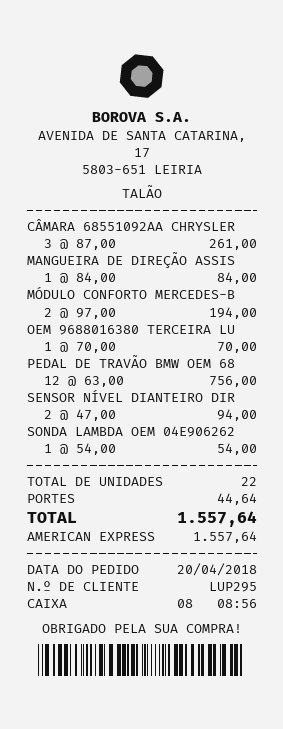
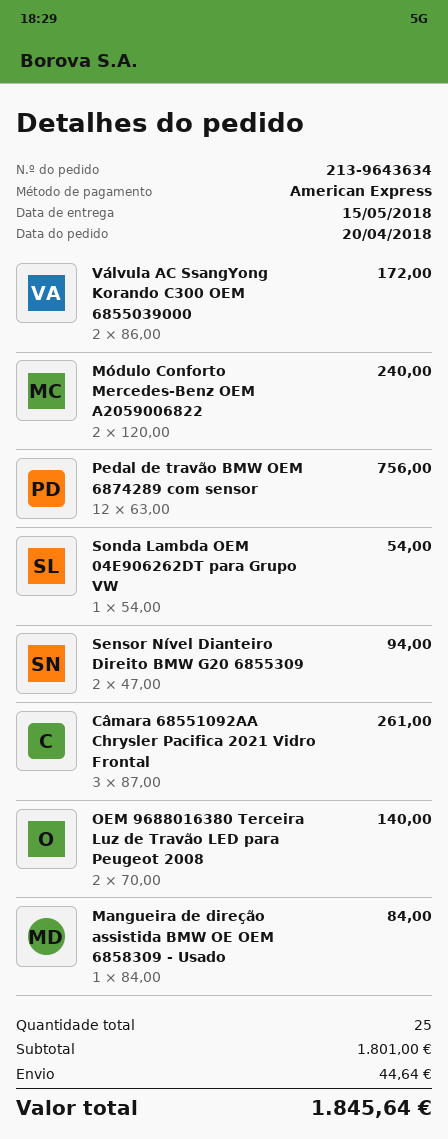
MÓDULO CONFORTO MERCEDES-B: 2 x 97.00 = 194.00 -> 2 x 120.00 = 240.00
OEM 9688016380 TERCEIRA LU: 1 x 70.00 = 70.00 -> 2 x 70.00 = 140.00
Válvula AC SsangYong Korando C300 OEM 6855039000: none -> 2 x 86.00 = 172.00
total quantity: 22 -> 25
total: 1557.64 -> 1845.64

